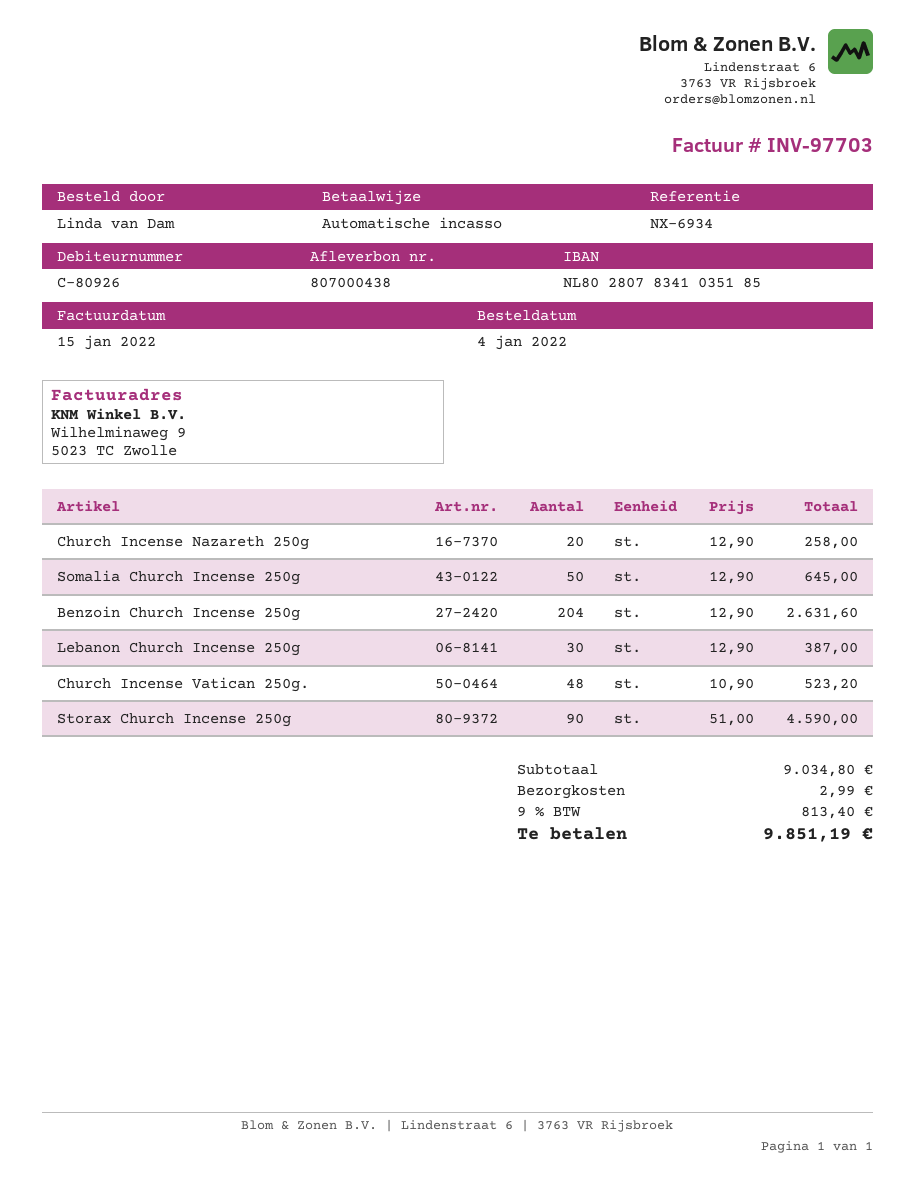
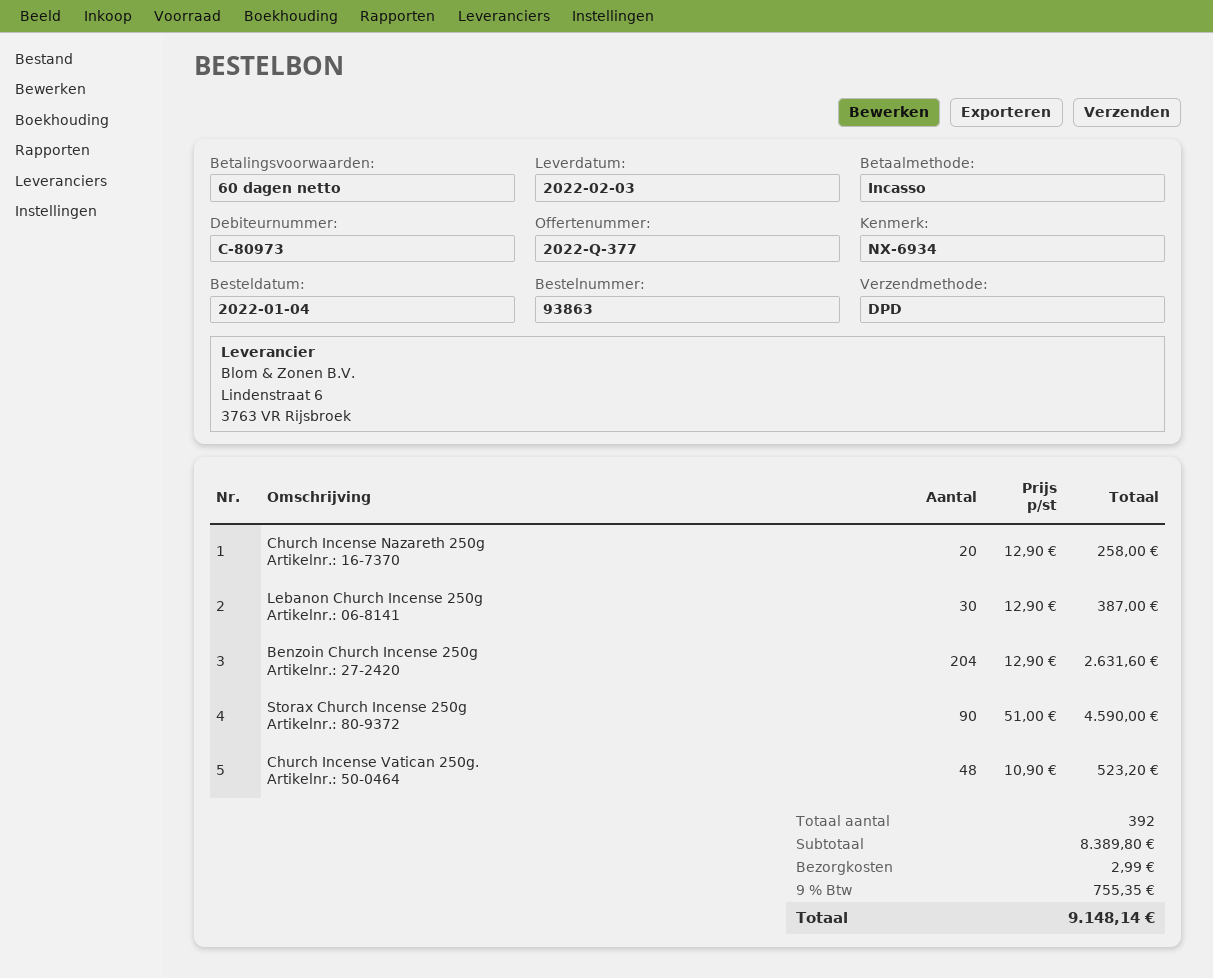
customer number: C-80926 -> C-80973
Somalia Church Incense 250g: 50 x 12.90 = 645.00 -> none
subtotal: 9034.80 -> 8389.80
tax: 9% = 813.40 -> 9% = 755.35
total: 9851.19 -> 9148.14

